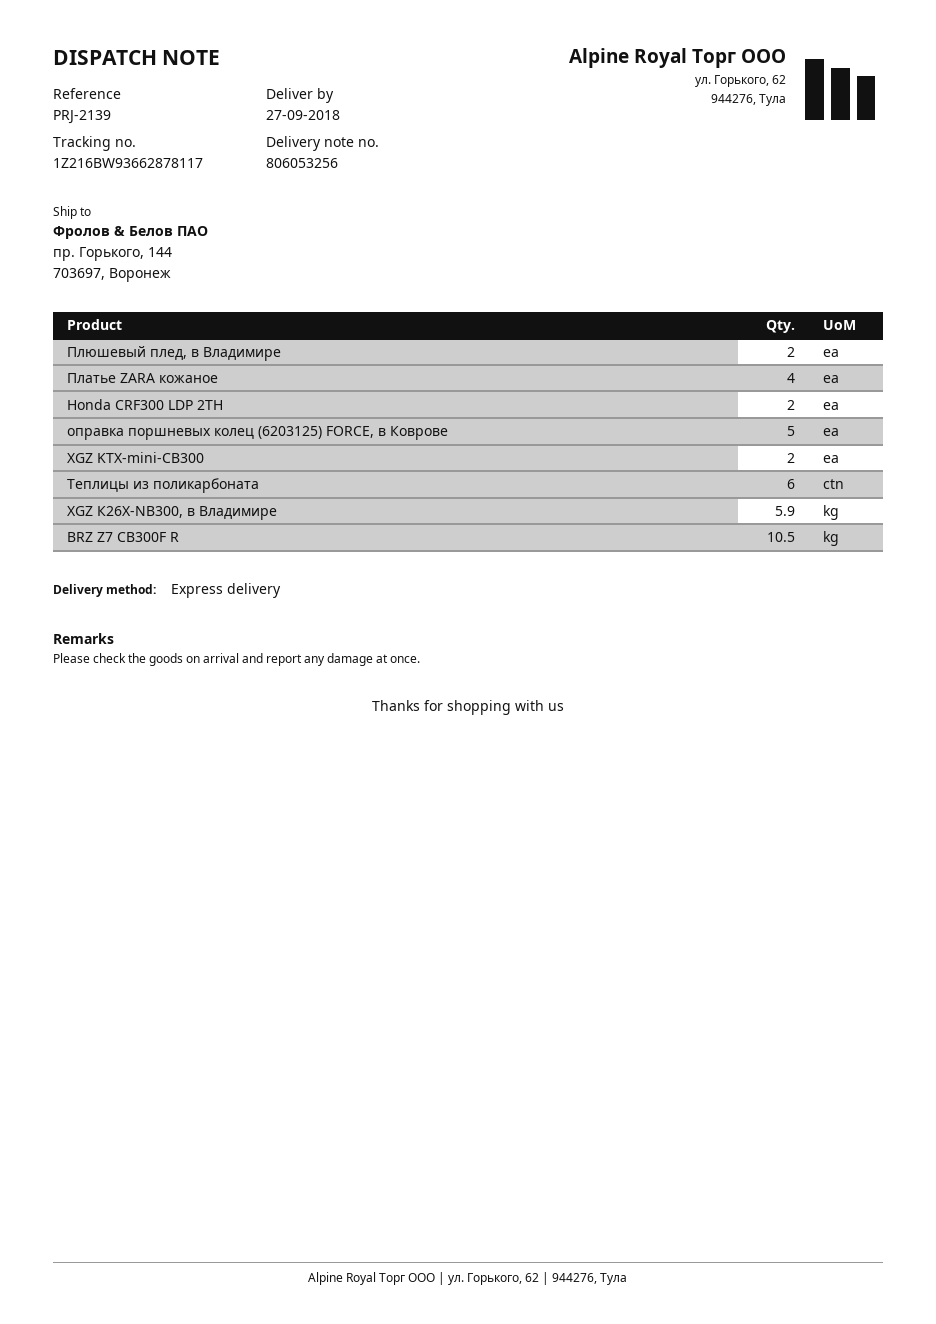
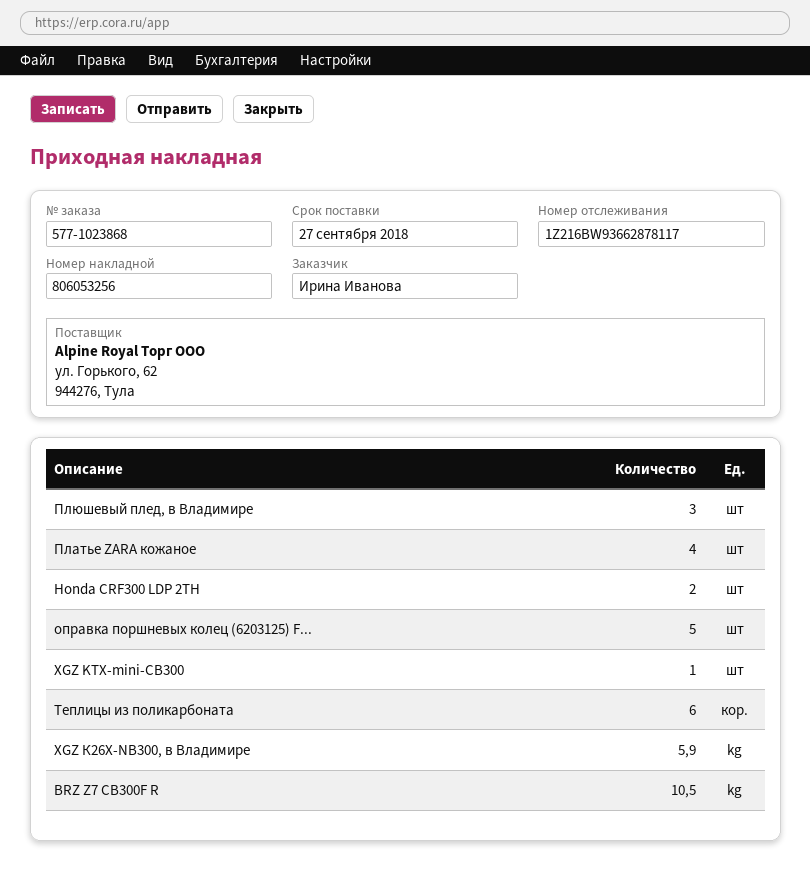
Плюшевый плед, в Владимире: 2 -> 3
XGZ KTX-mini-CB300: 2 -> 1

